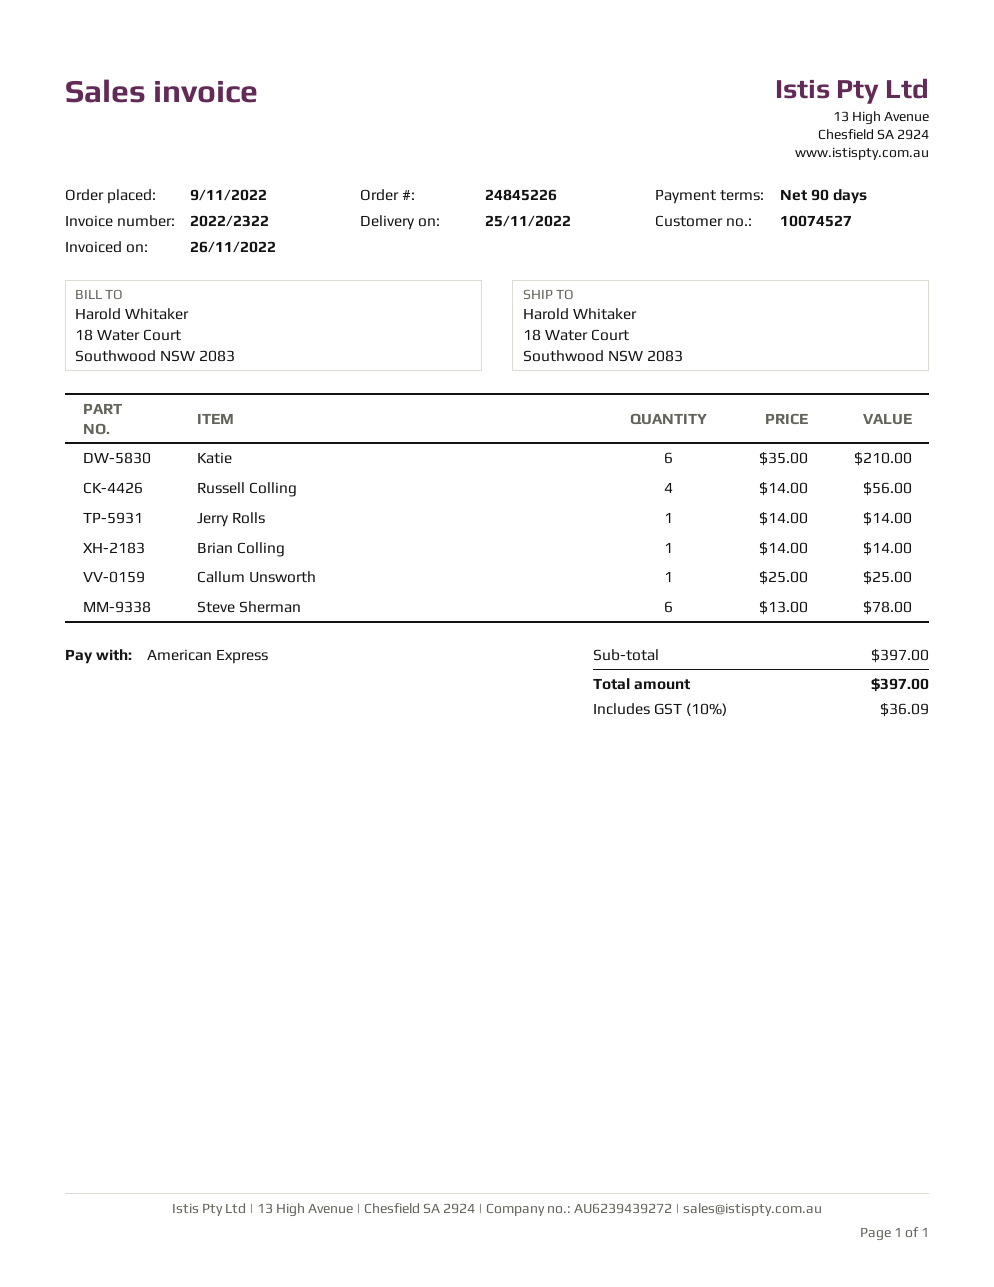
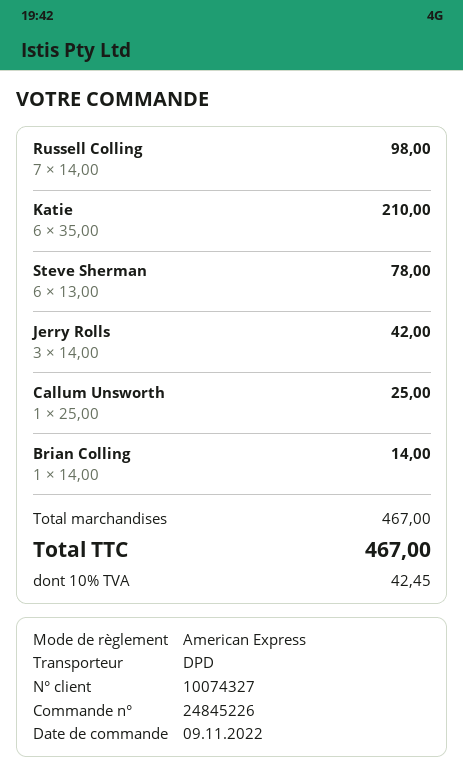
customer number: 10074527 -> 10074327
Russell Colling: 4 x 14.00 = 56.00 -> 7 x 14.00 = 98.00
Jerry Rolls: 1 x 14.00 = 14.00 -> 3 x 14.00 = 42.00
subtotal: 397.00 -> 467.00
tax: 10% = 36.09 -> 10% = 42.45
total: 397.00 -> 467.00

